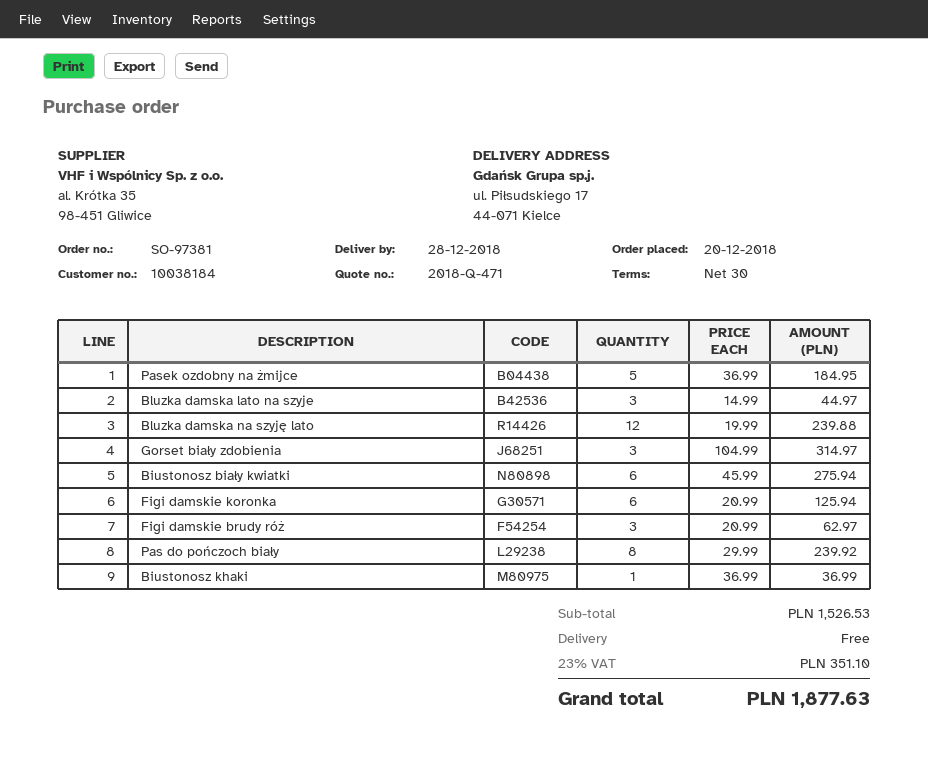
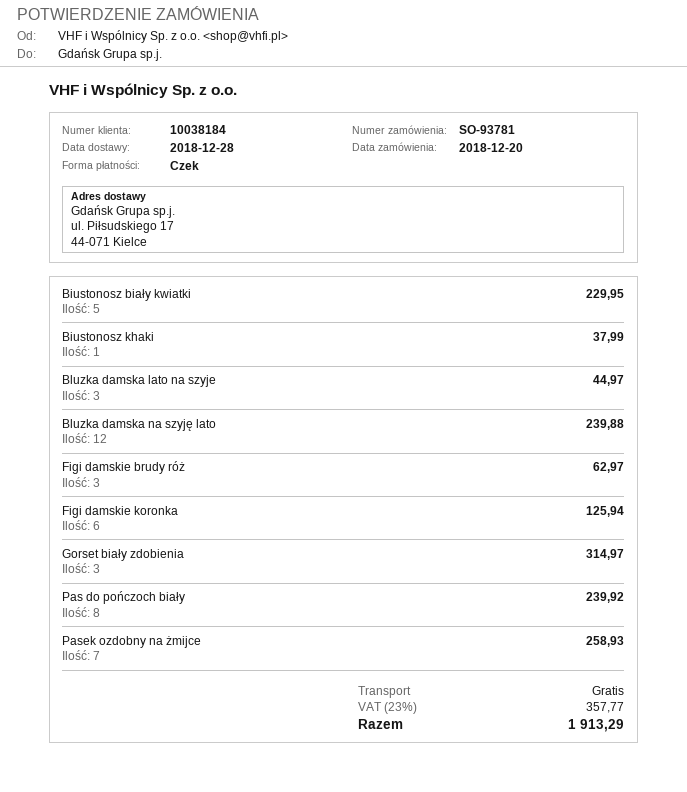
order number: SO-97381 -> SO-93781
Pasek ozdobny na żmijce: 5 for 184.95 -> 7 for 258.93
Biustonosz biały kwiatki: 6 for 275.94 -> 5 for 229.95
Biustonosz khaki: 1 for 36.99 -> 1 for 37.99
tax: 23% = 351.10 -> 23% = 357.77
total: 1877.63 -> 1913.29

